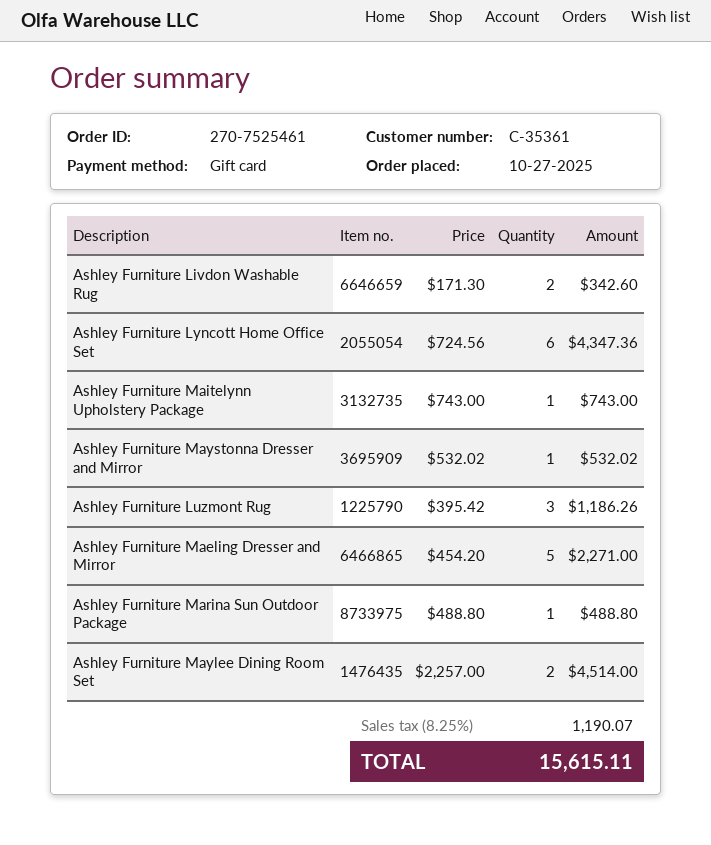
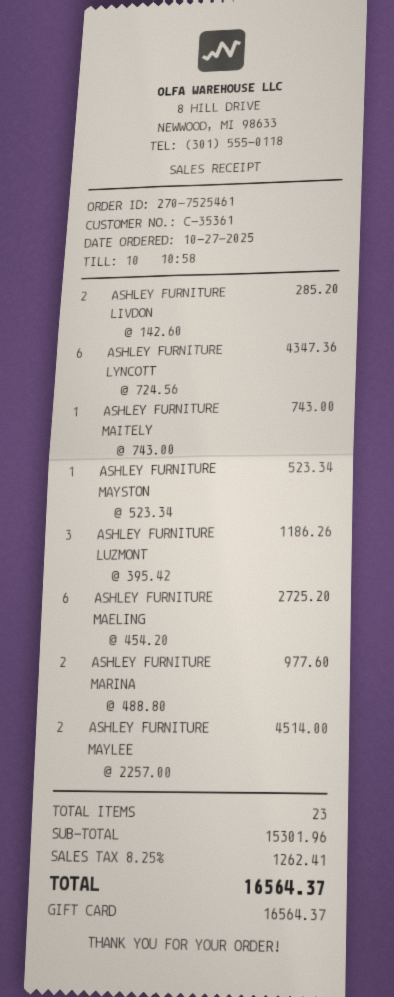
Ashley Furniture Livdon Washable Rug: 2 x 171.30 = 342.60 -> 2 x 142.60 = 285.20
Ashley Furniture Maystonna Dresser and Mirror: 1 x 532.02 = 532.02 -> 1 x 523.34 = 523.34
Ashley Furniture Maeling Dresser and Mirror: 5 x 454.20 = 2271.00 -> 6 x 454.20 = 2725.20
Ashley Furniture Marina Sun Outdoor Package: 1 x 488.80 = 488.80 -> 2 x 488.80 = 977.60
tax: 8.25% = 1190.07 -> 8.25% = 1262.41
total: 15615.11 -> 16564.37

